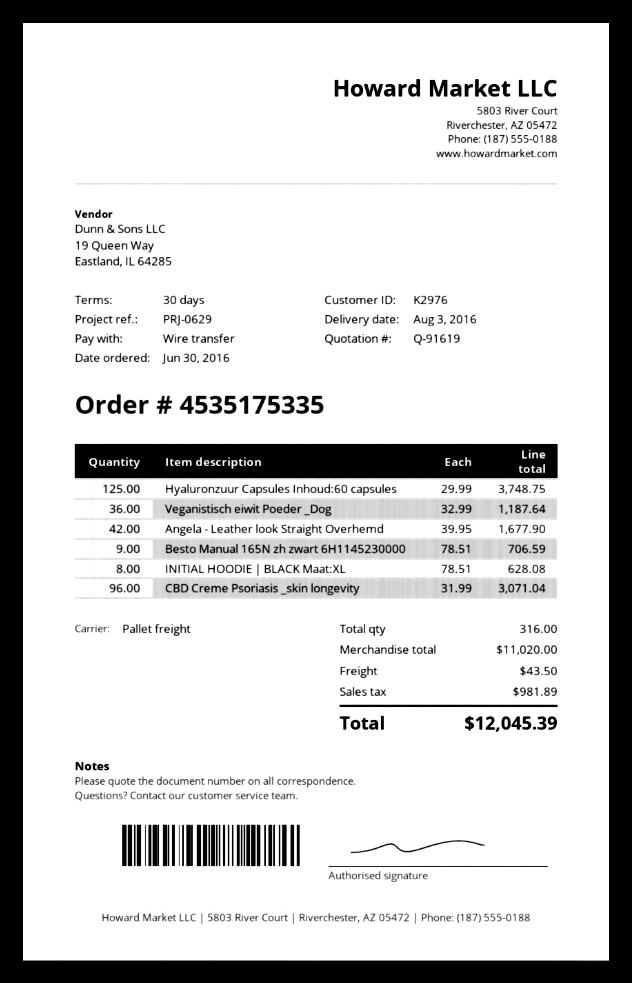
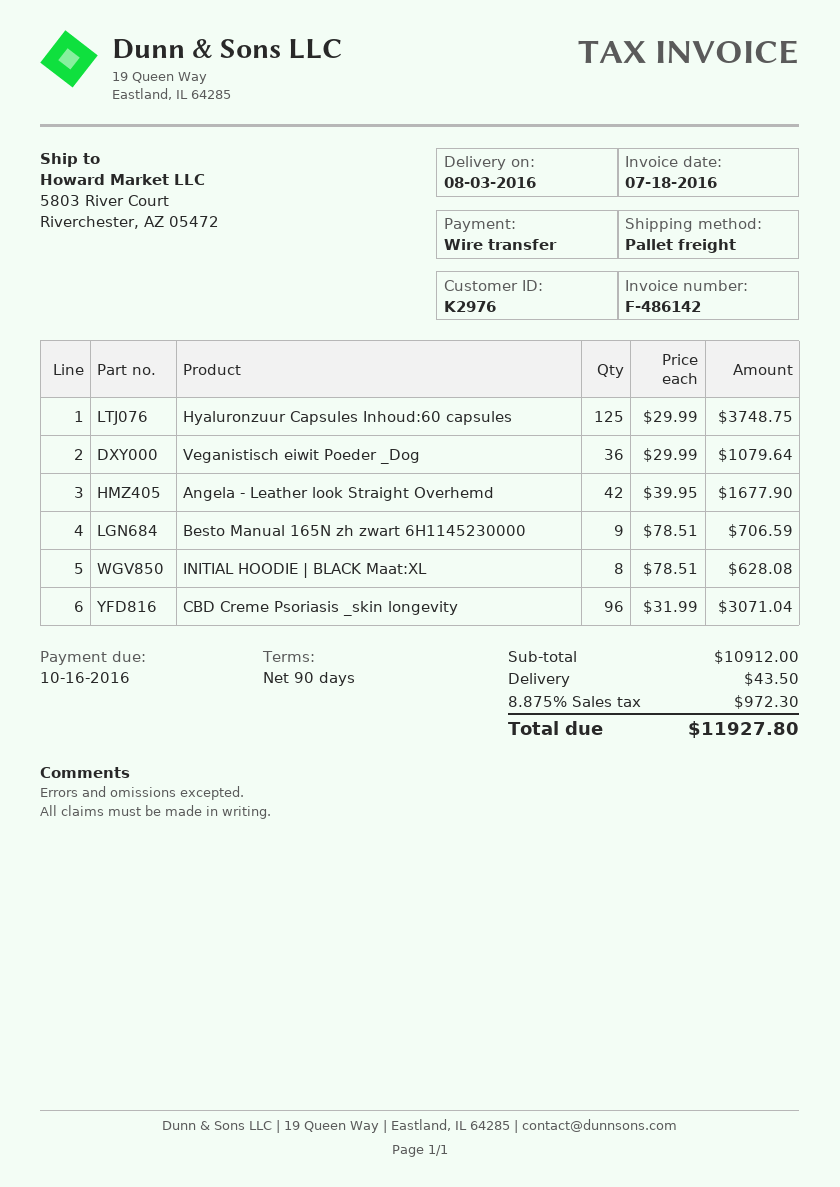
payment terms: 30 days -> 90 days
Veganistisch eiwit Poeder _Dog: 36 x 32.99 = 1187.64 -> 36 x 29.99 = 1079.64
subtotal: 11020.00 -> 10912.00
tax: 981.89 -> 972.30
total: 12045.39 -> 11927.80

